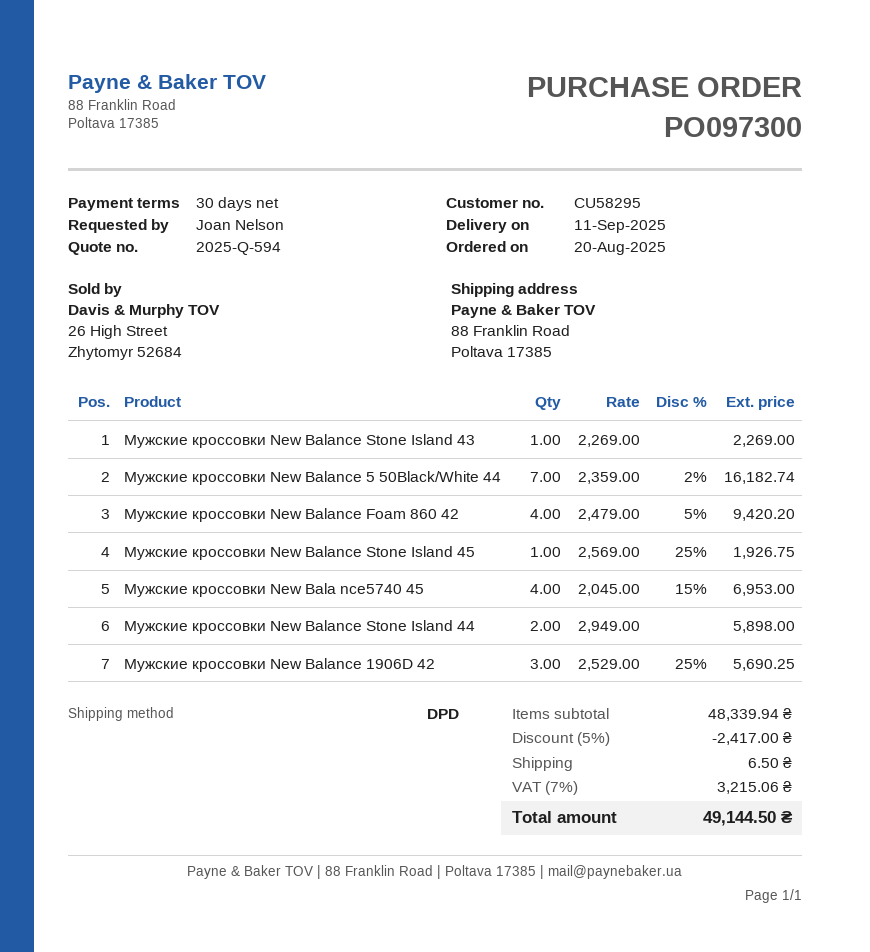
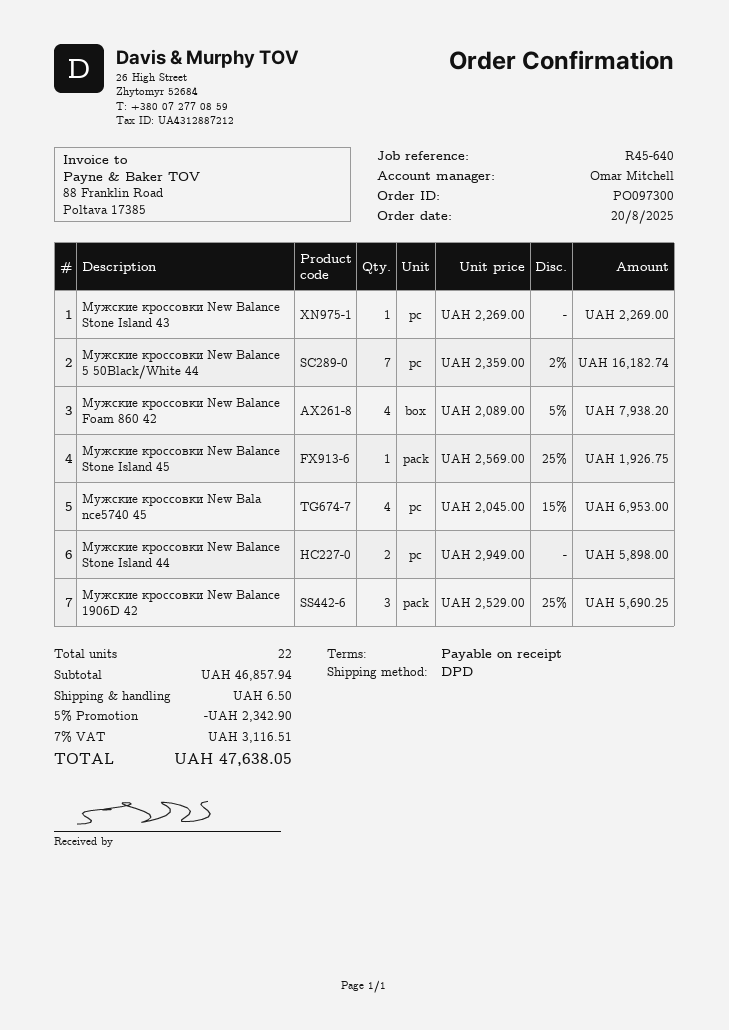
payment terms: 30 days -> on receipt
Мужские кроссовки New Balance Foam 860 42: 4 x 2479.00 - 5% = 9420.20 -> 4 x 2089.00 - 5% = 7938.20
subtotal: 48339.94 -> 46857.94
discount: 5% = 2417.00 -> 5% = 2342.90
tax: 7% = 3215.06 -> 7% = 3116.51
total: 49144.50 -> 47638.05

